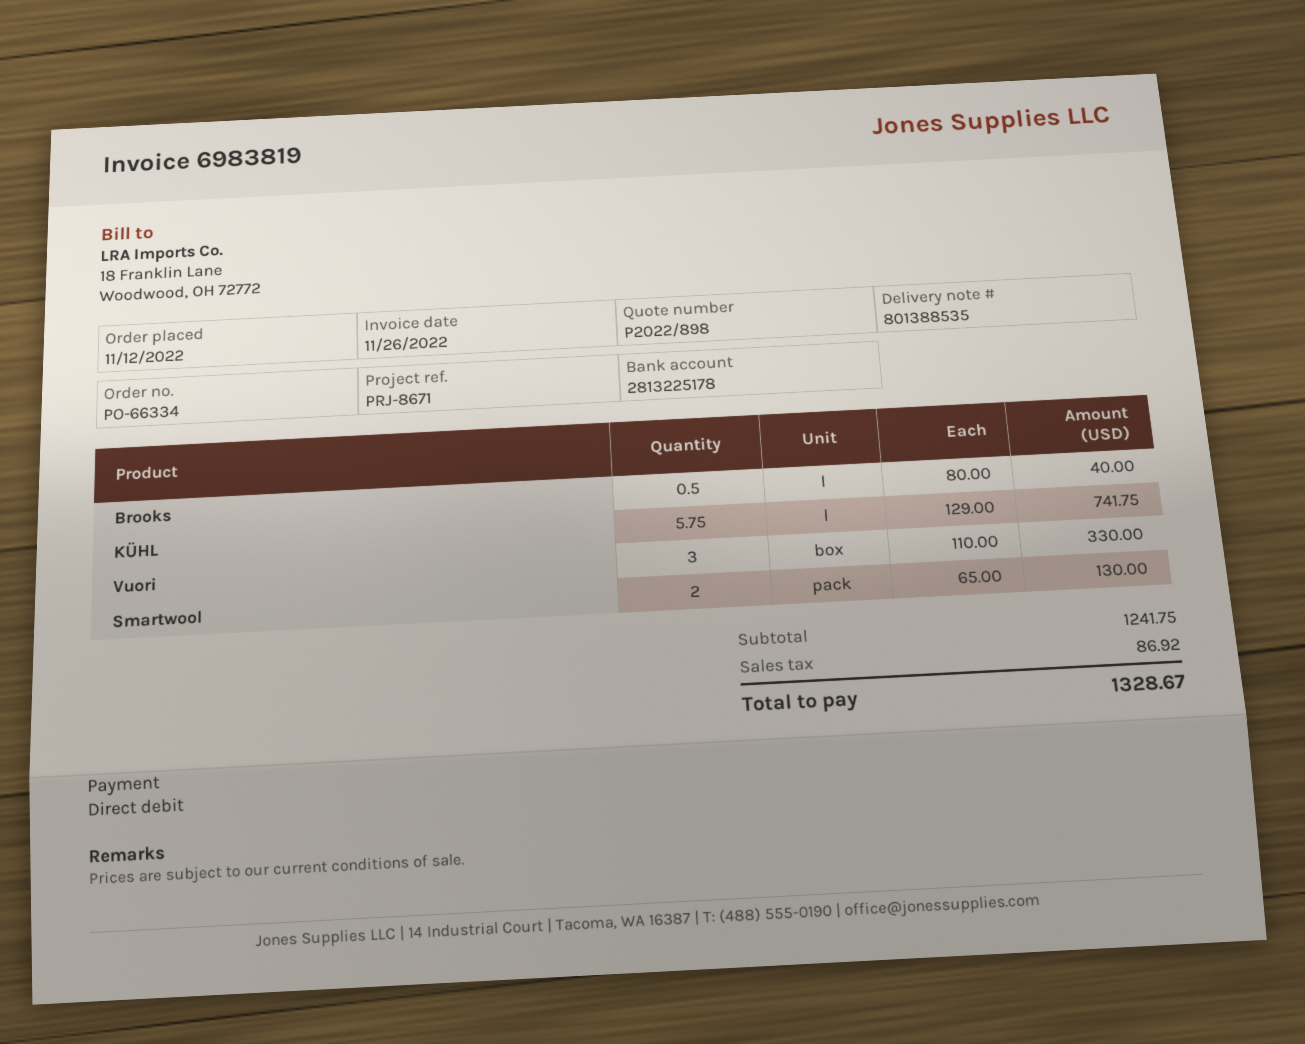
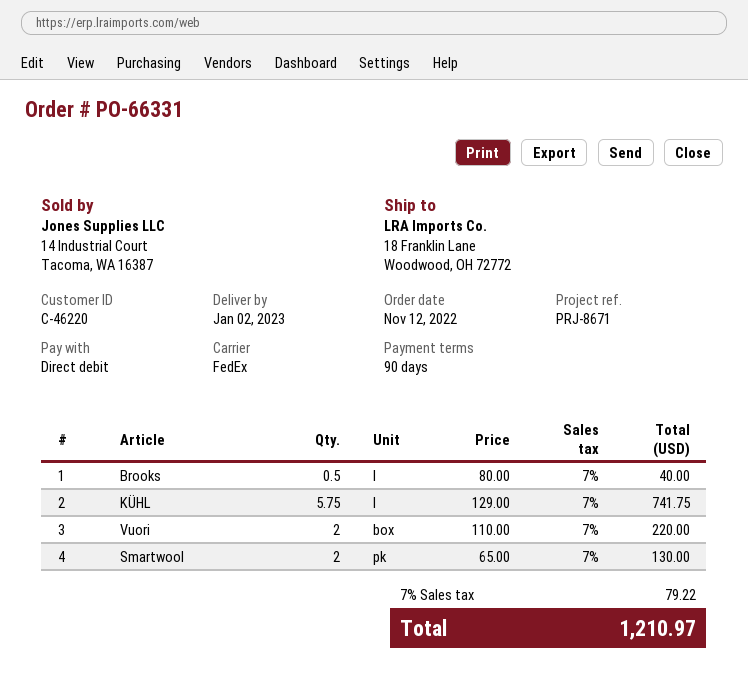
order number: PO-66334 -> PO-66331
Vuori: 3 x 110.00 = 330.00 -> 2 x 110.00 = 220.00
tax: 86.92 -> 79.22
total: 1328.67 -> 1210.97

